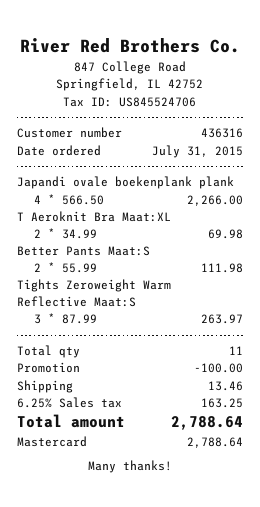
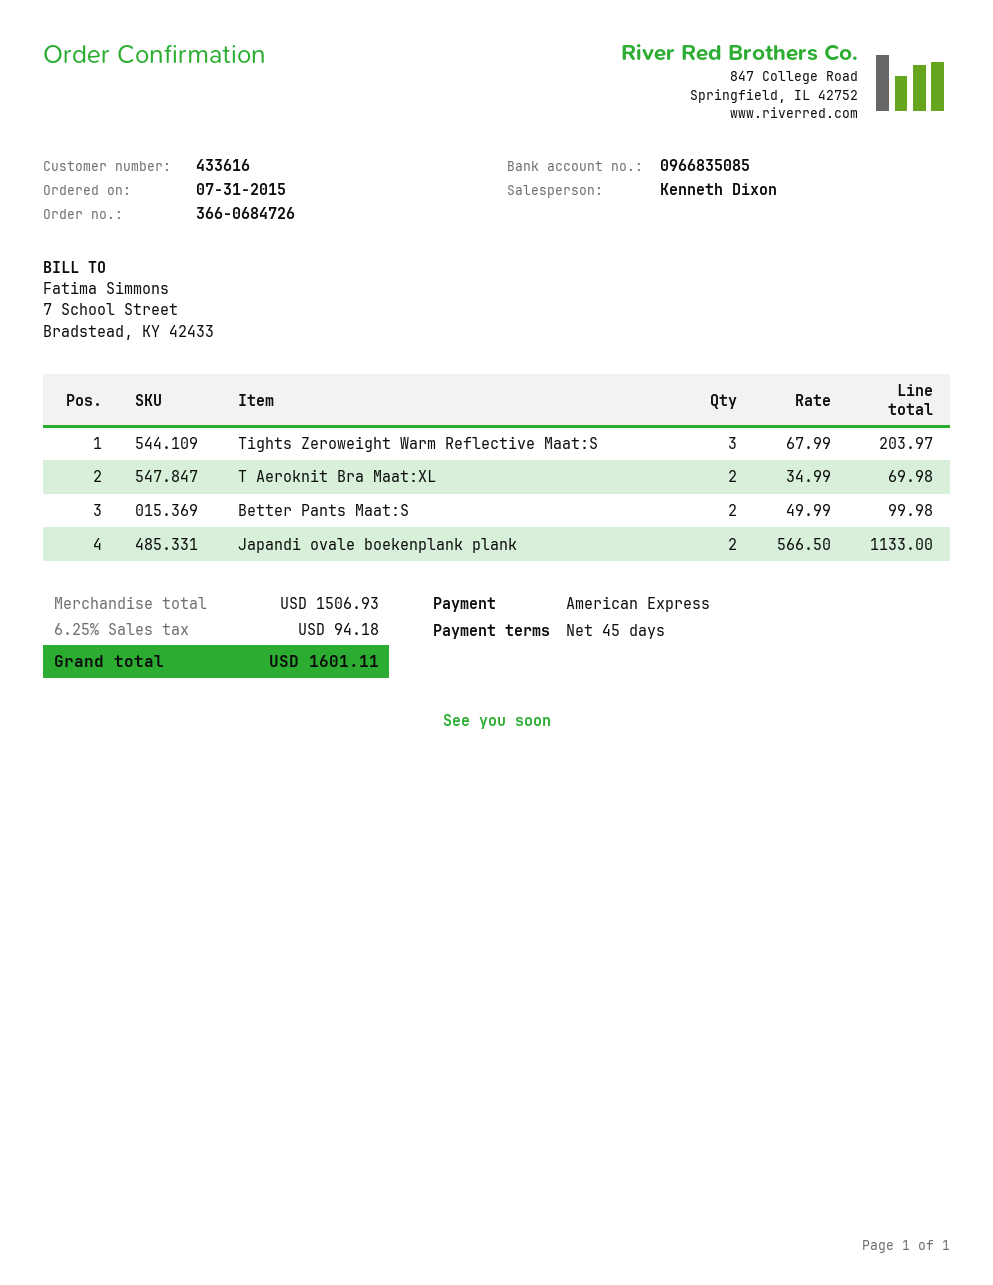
customer number: 436316 -> 433616
payment method: Mastercard -> American Express
Japandi ovale boekenplank plank: 4 x 566.50 = 2266.00 -> 2 x 566.50 = 1133.00
Better Pants Maat:S: 2 x 55.99 = 111.98 -> 2 x 49.99 = 99.98
Tights Zeroweight Warm Reflective Maat:S: 3 x 87.99 = 263.97 -> 3 x 67.99 = 203.97
discount: 100.00 -> none
shipping: 13.46 -> none
tax: 6.25% = 163.25 -> 6.25% = 94.18
total: 2788.64 -> 1601.11

